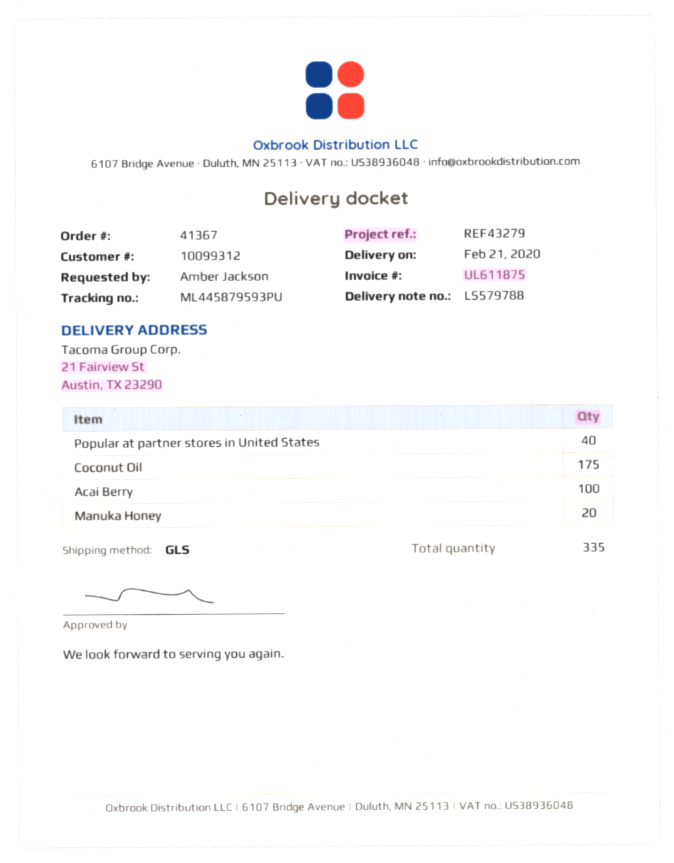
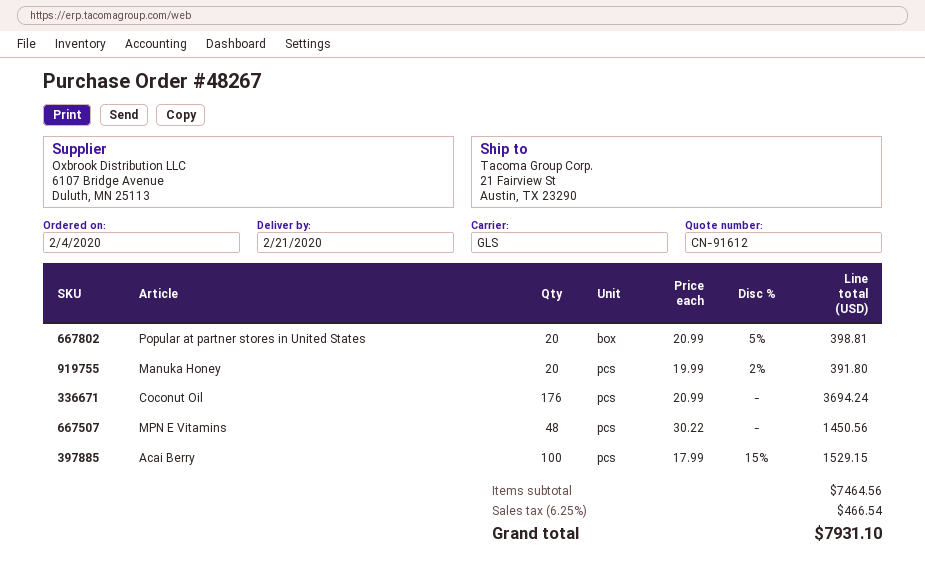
order number: 41367 -> 48267
Popular at partner stores in United States: 40 -> 20
Coconut Oil: 175 -> 176
MPN E Vitamins: none -> 48

